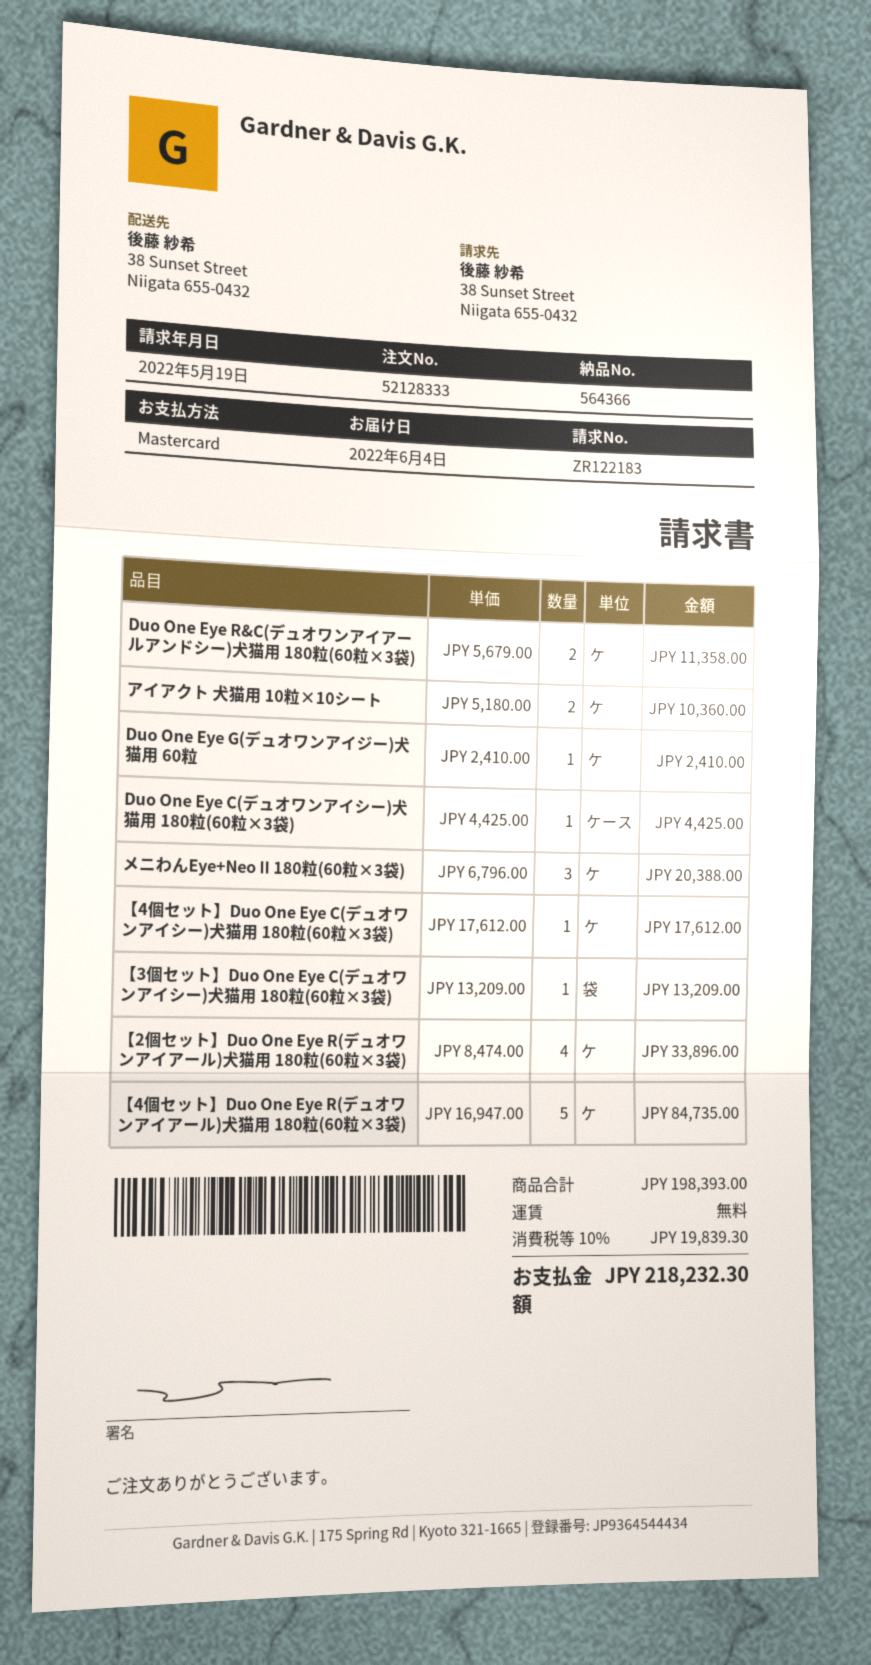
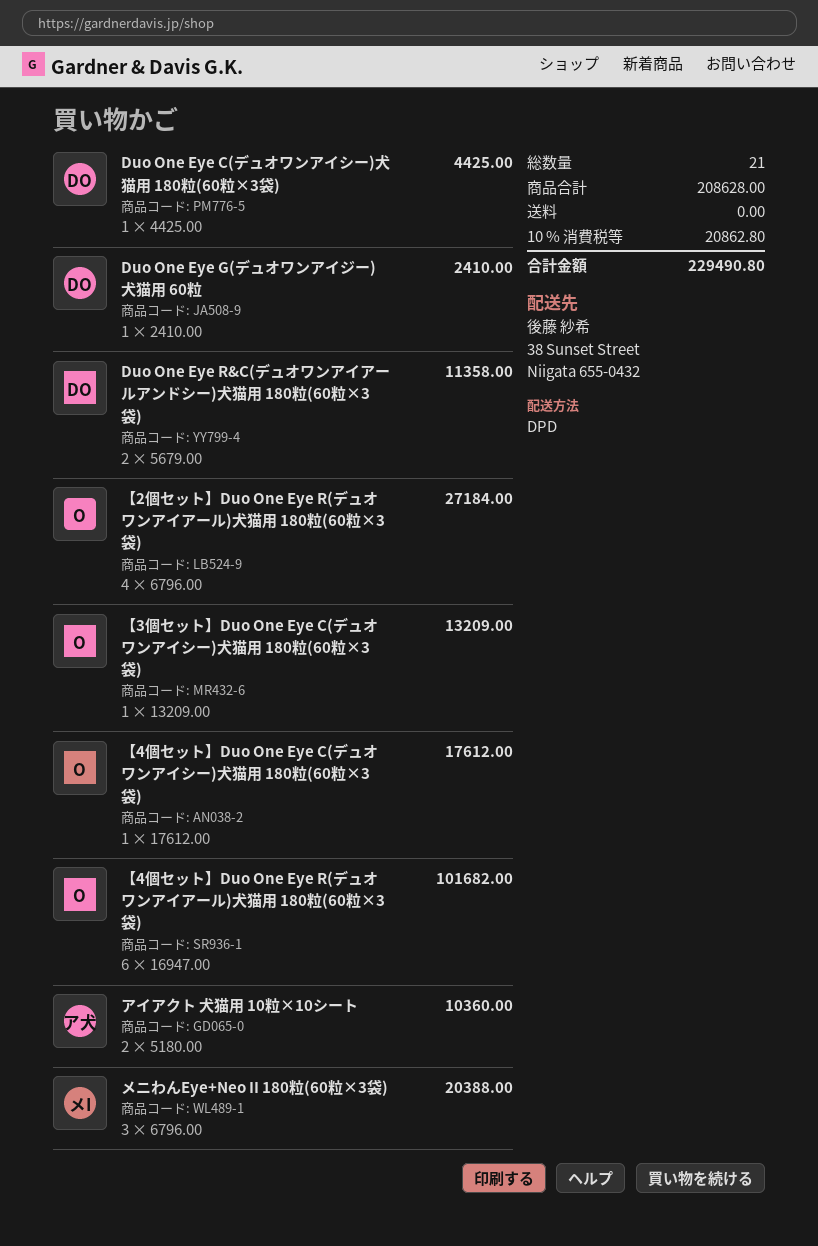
【2個セット】Duo One Eye R(デュオワンアイアール)犬猫用 180粒(60粒×3袋): 4 x 8474.00 = 33896.00 -> 4 x 6796.00 = 27184.00
【4個セット】Duo One Eye R(デュオワンアイアール)犬猫用 180粒(60粒×3袋): 5 x 16947.00 = 84735.00 -> 6 x 16947.00 = 101682.00
subtotal: 198393.00 -> 208628.00
tax: 10% = 19839.30 -> 10% = 20862.80
total: 218232.30 -> 229490.80

